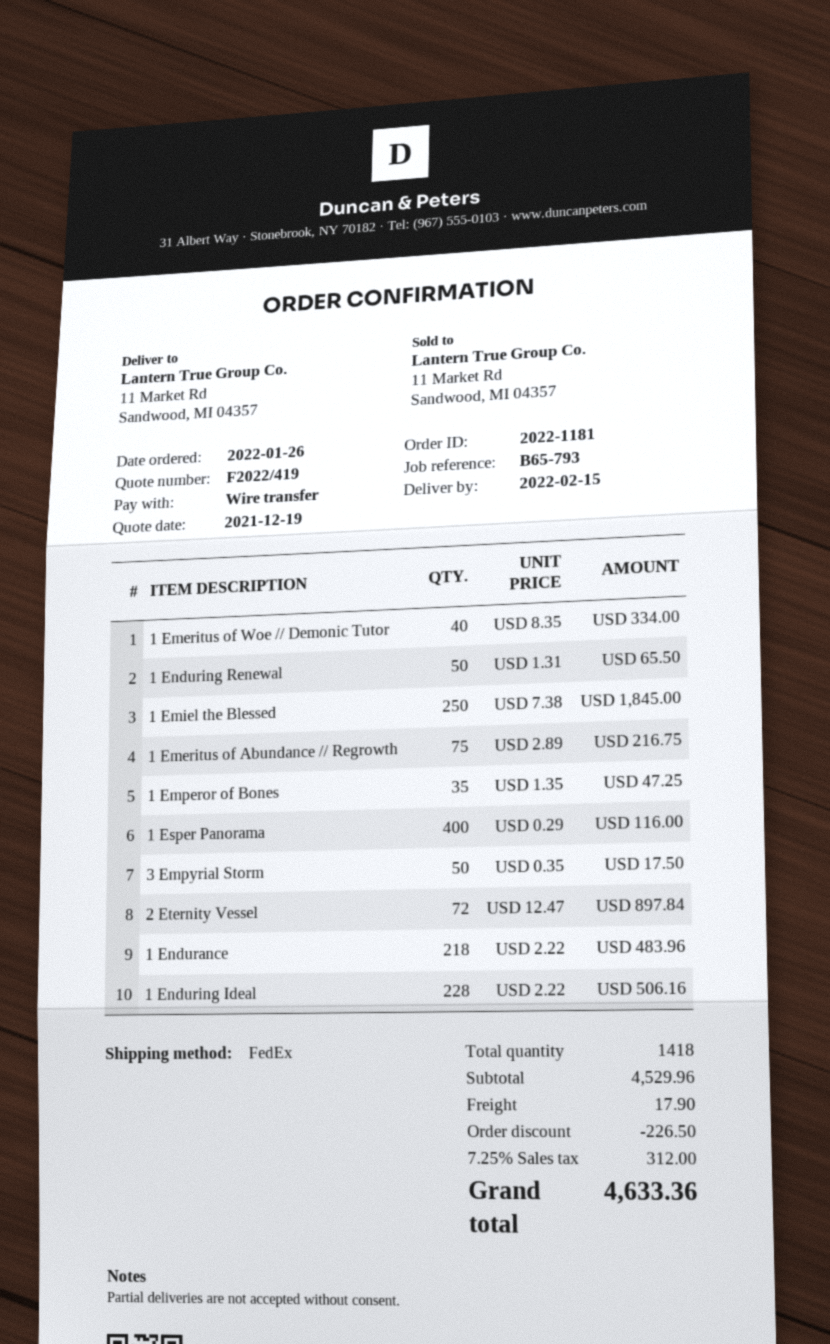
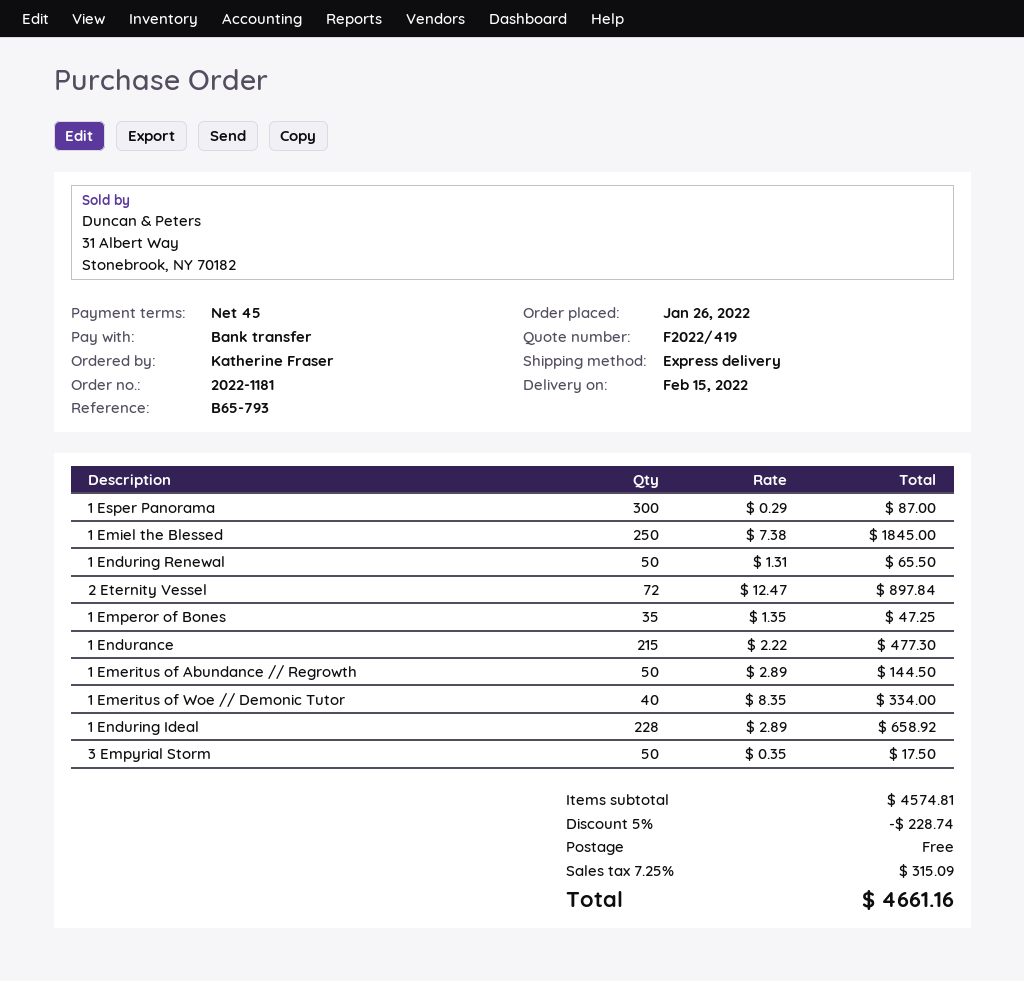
shipping method: FedEx -> express
1 Emeritus of Abundance // Regrowth: 75 x 2.89 = 216.75 -> 50 x 2.89 = 144.50
1 Esper Panorama: 400 x 0.29 = 116.00 -> 300 x 0.29 = 87.00
1 Endurance: 218 x 2.22 = 483.96 -> 215 x 2.22 = 477.30
1 Enduring Ideal: 228 x 2.22 = 506.16 -> 228 x 2.89 = 658.92
subtotal: 4529.96 -> 4574.81
discount: 226.50 -> 228.74
shipping: 17.90 -> 0.00
tax: 7.25% = 312.00 -> 7.25% = 315.09
total: 4633.36 -> 4661.16

